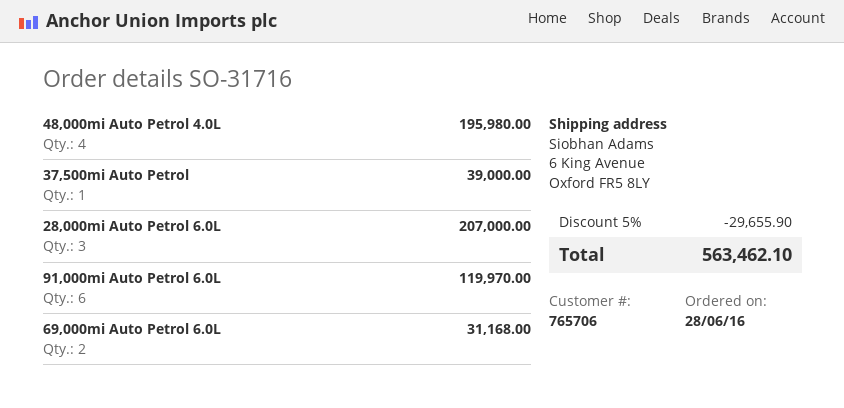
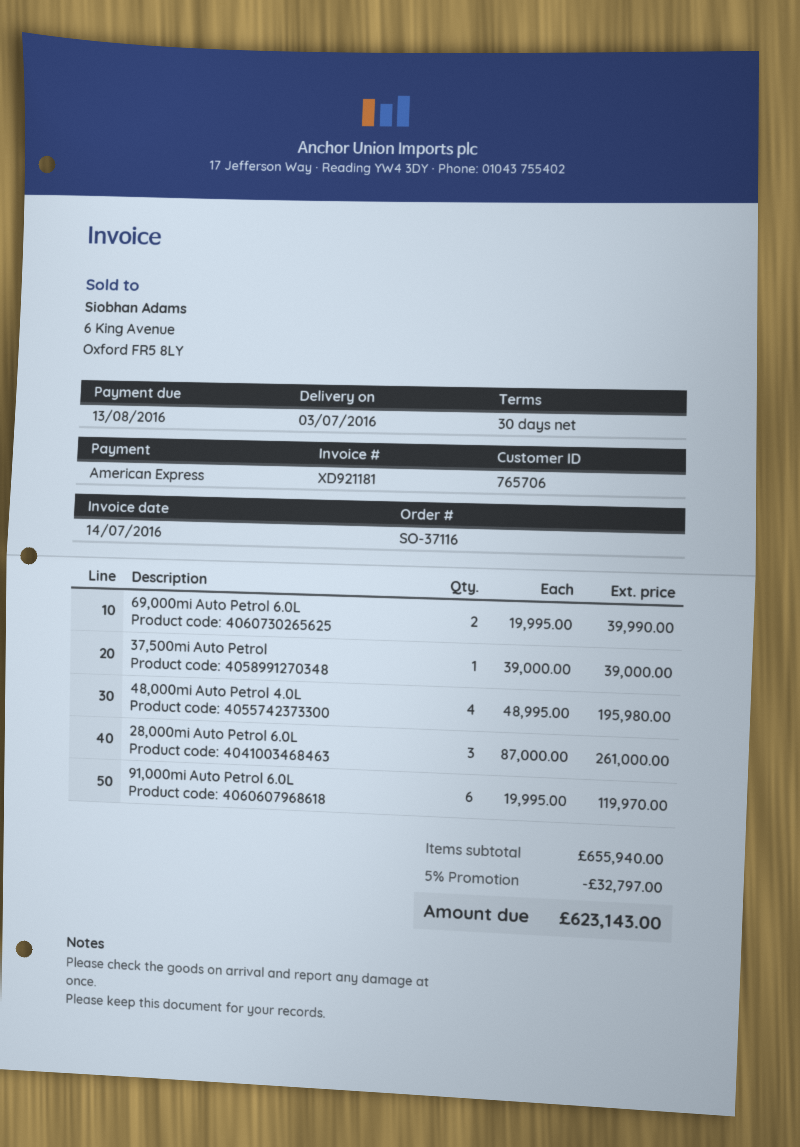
order number: SO-31716 -> SO-37116
28,000mi Auto Petrol 6.0L: 3 for 207000.00 -> 3 for 261000.00
69,000mi Auto Petrol 6.0L: 2 for 31168.00 -> 2 for 39990.00
discount: 5% = 29655.90 -> 5% = 32797.00
total: 563462.10 -> 623143.00

